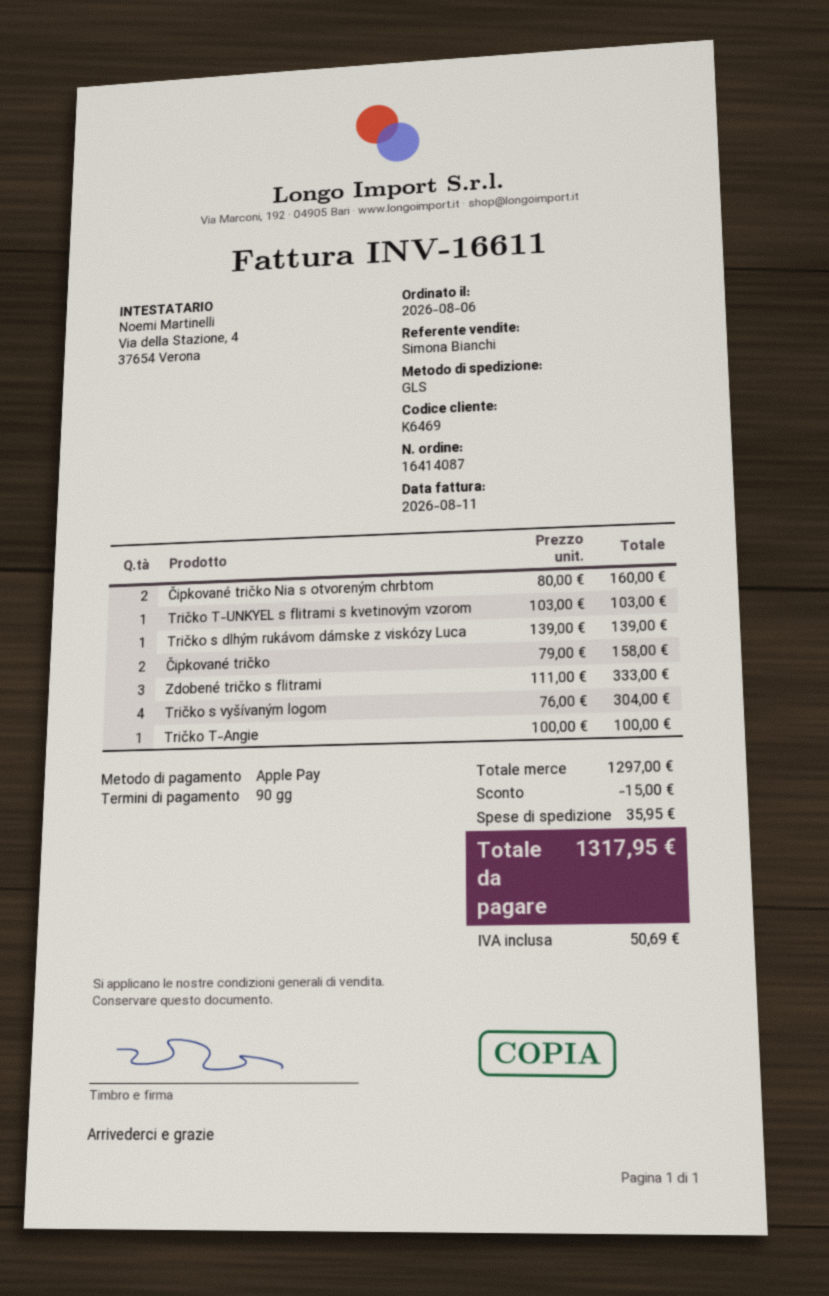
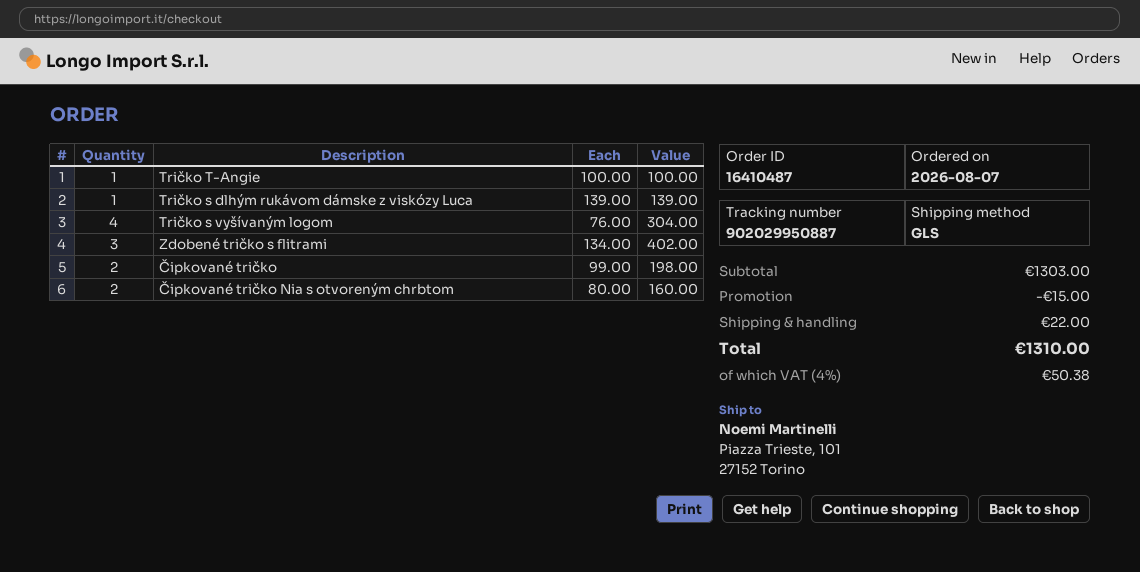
order number: 16414087 -> 16410487
order date: 2026-08-06 -> 2026-08-07
Tričko T-UNKYEL s flitrami s kvetinovým vzorom: 1 x 103.00 = 103.00 -> none
Čipkované tričko: 2 x 79.00 = 158.00 -> 2 x 99.00 = 198.00
Zdobené tričko s flitrami: 3 x 111.00 = 333.00 -> 3 x 134.00 = 402.00
subtotal: 1297.00 -> 1303.00
shipping: 35.95 -> 22.00
tax: 50.69 -> 50.38
total: 1317.95 -> 1310.00

